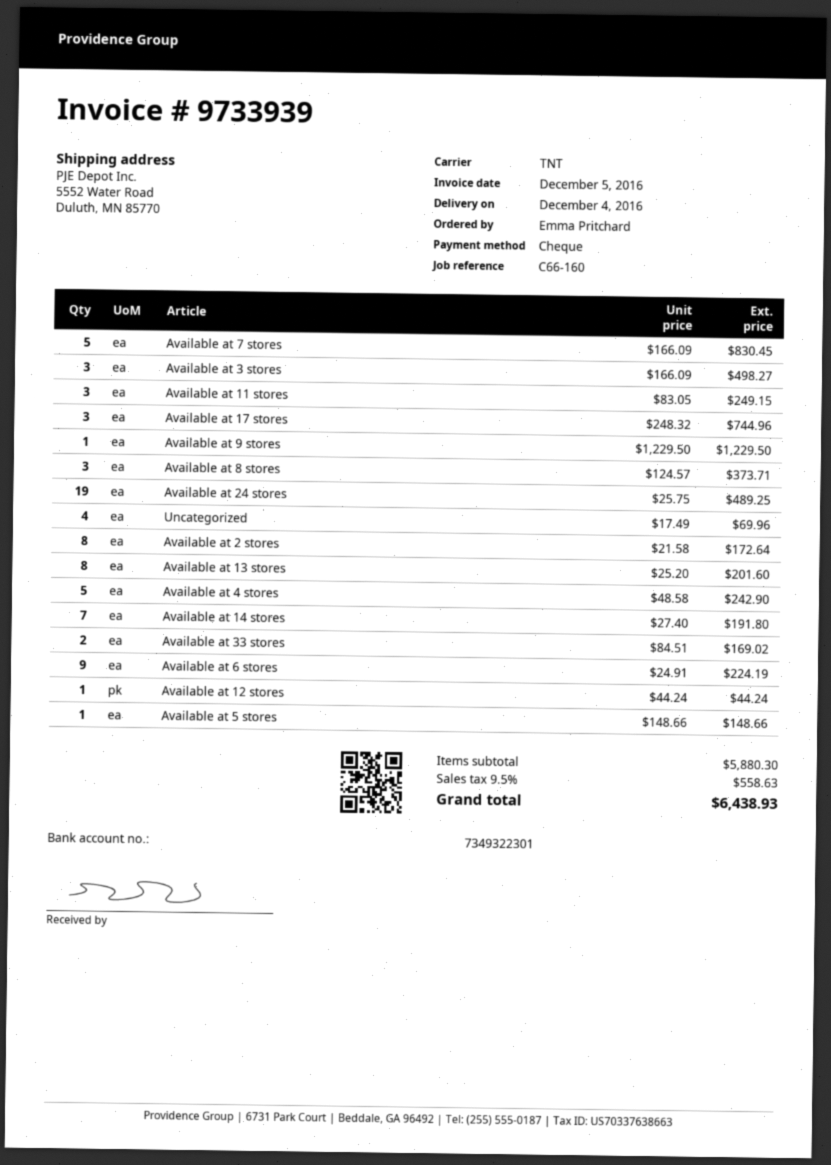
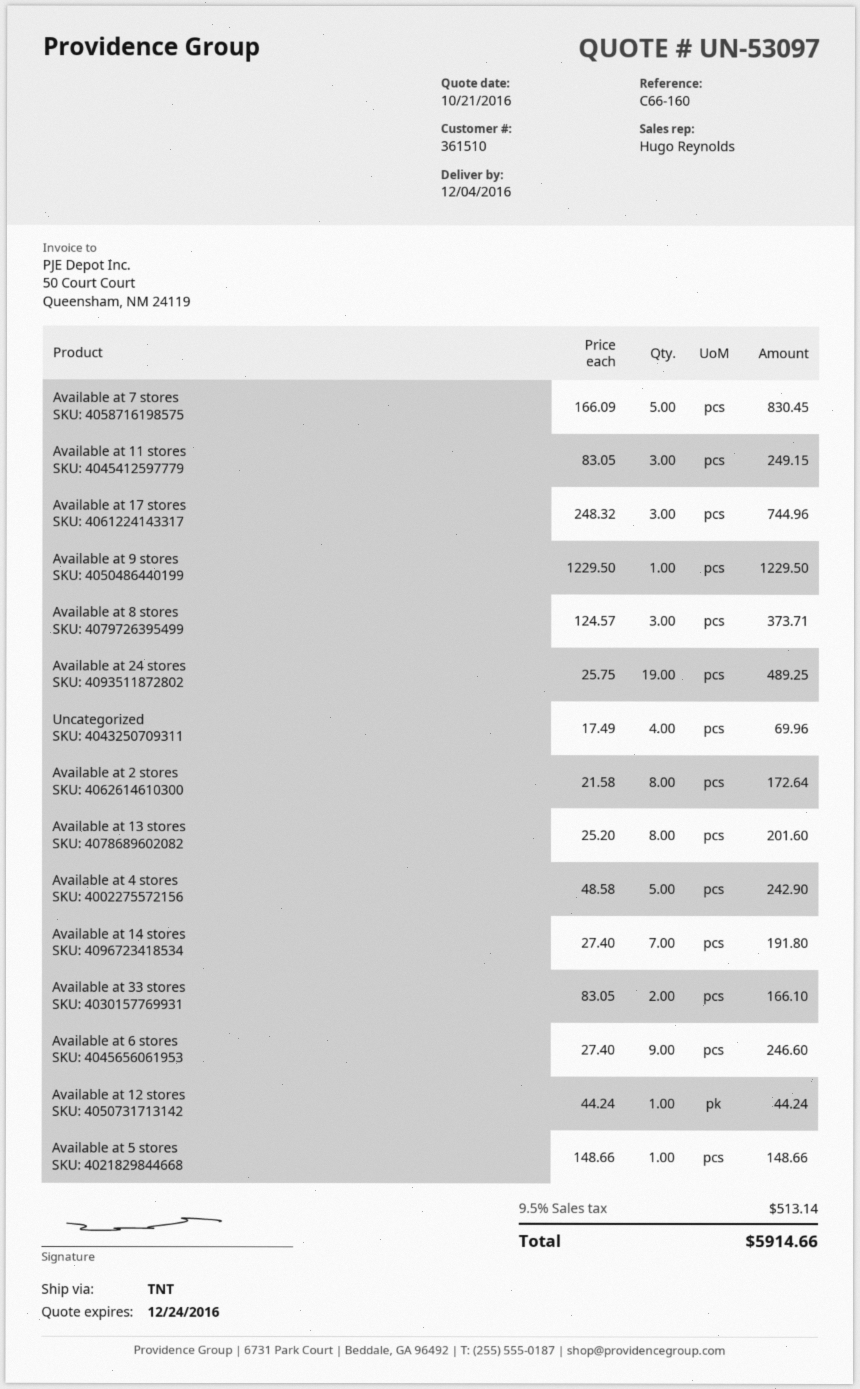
Available at 3 stores: 3 x 166.09 = 498.27 -> none
Available at 33 stores: 2 x 84.51 = 169.02 -> 2 x 83.05 = 166.10
Available at 6 stores: 9 x 24.91 = 224.19 -> 9 x 27.40 = 246.60
tax: 9.5% = 558.63 -> 9.5% = 513.14
total: 6438.93 -> 5914.66

